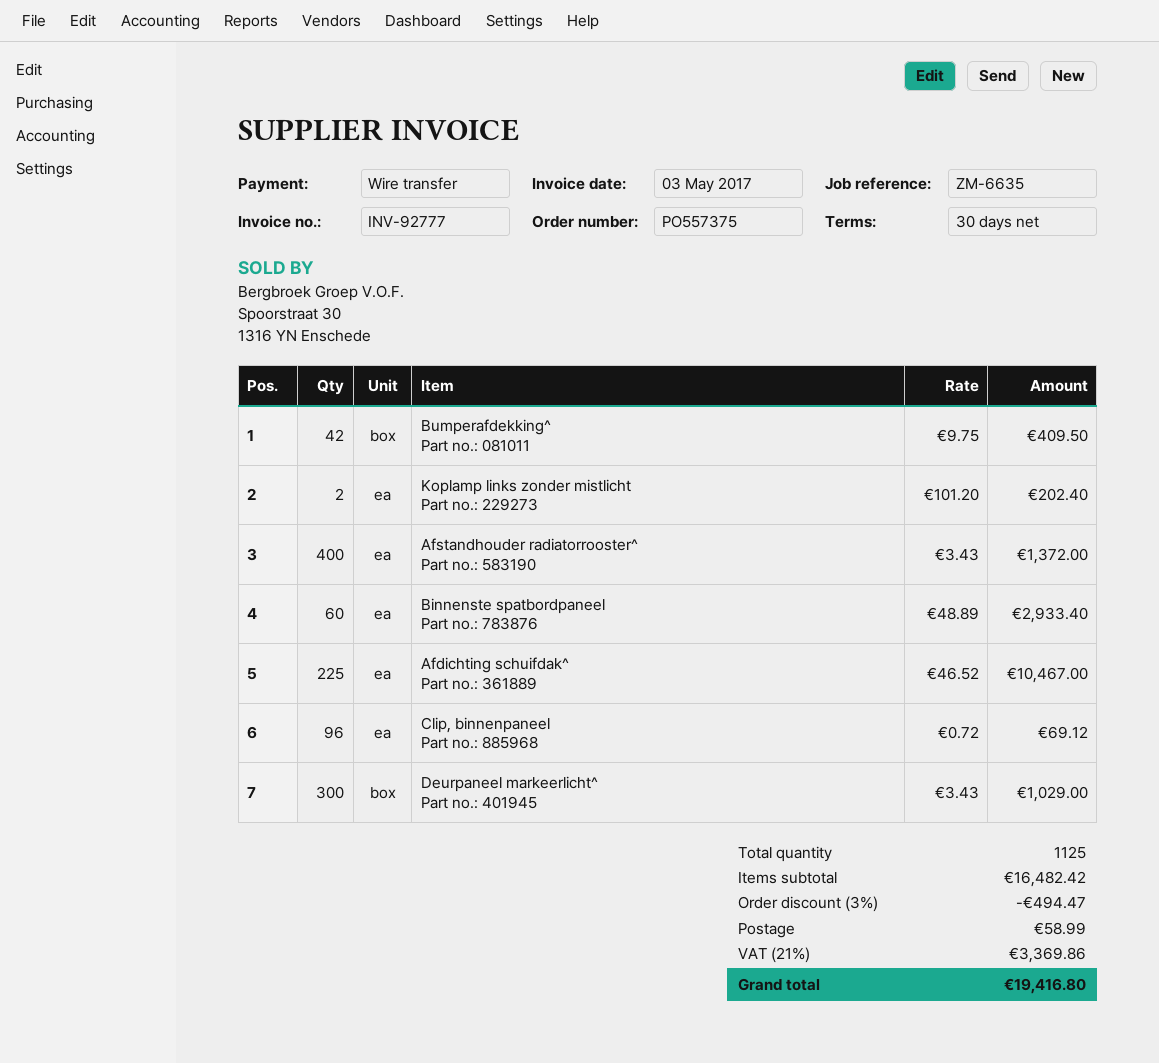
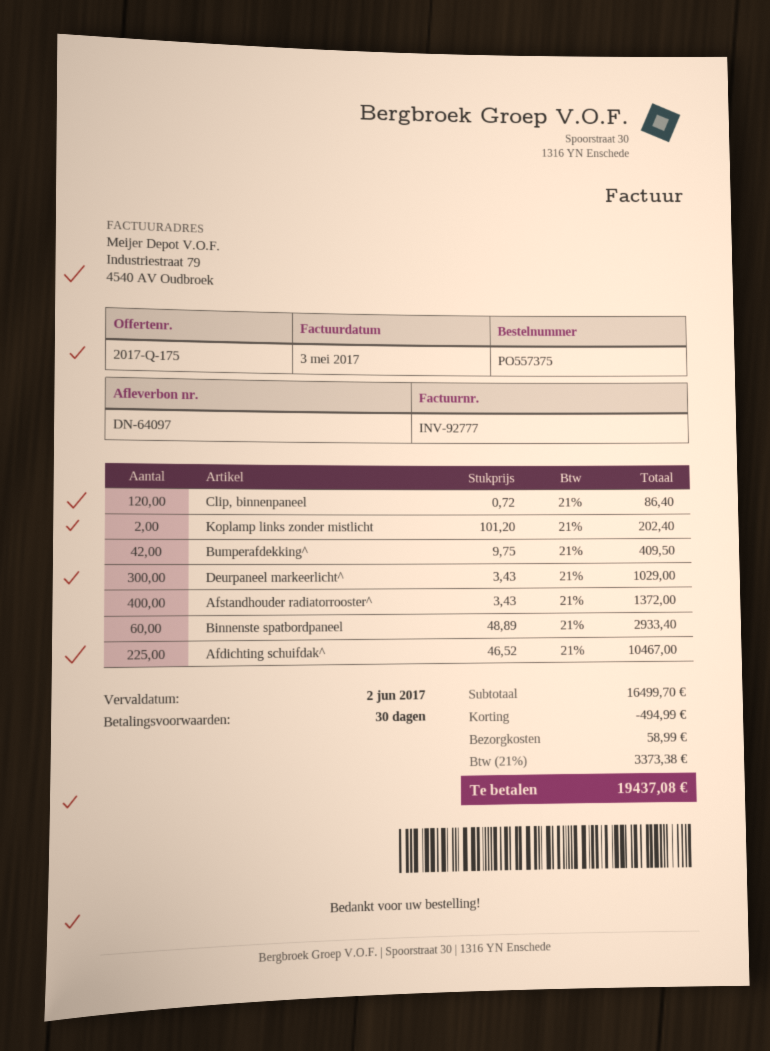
Clip, binnenpaneel: 96 x 0.72 = 69.12 -> 120 x 0.72 = 86.40
subtotal: 16482.42 -> 16499.70
discount: 494.47 -> 494.99
tax: 21% = 3369.86 -> 21% = 3373.38
total: 19416.80 -> 19437.08

